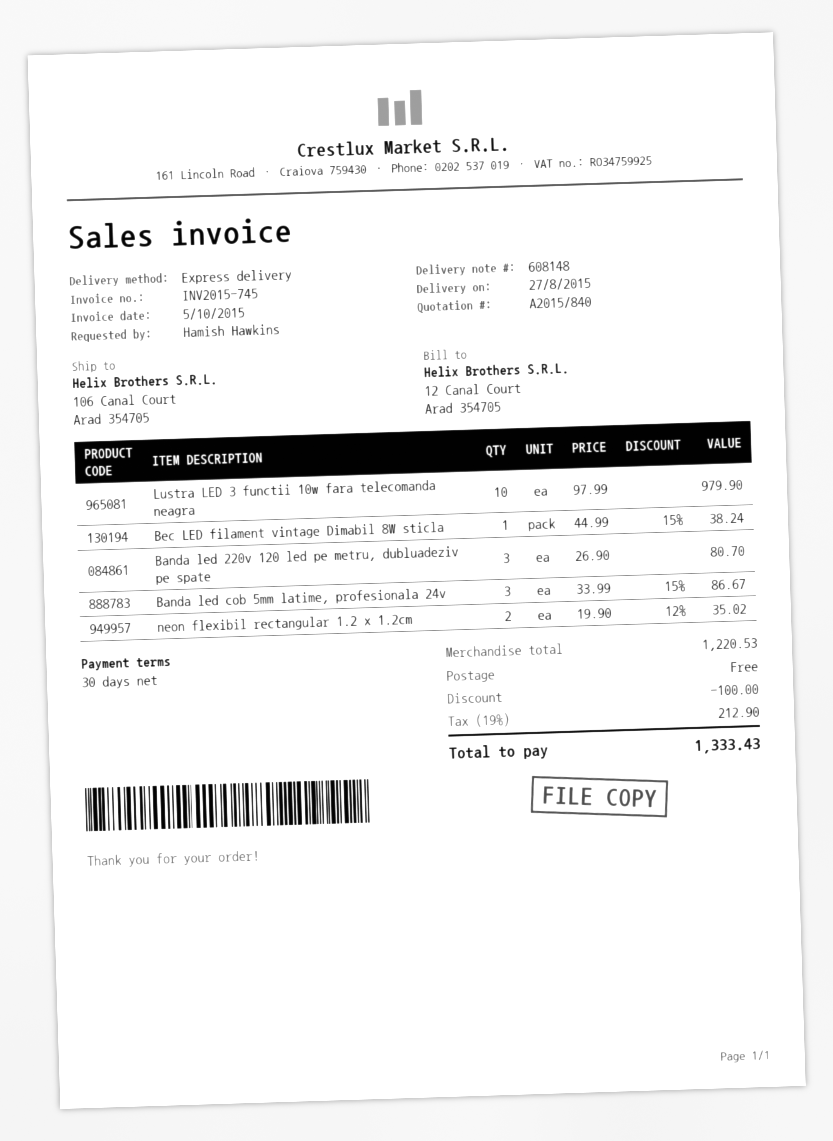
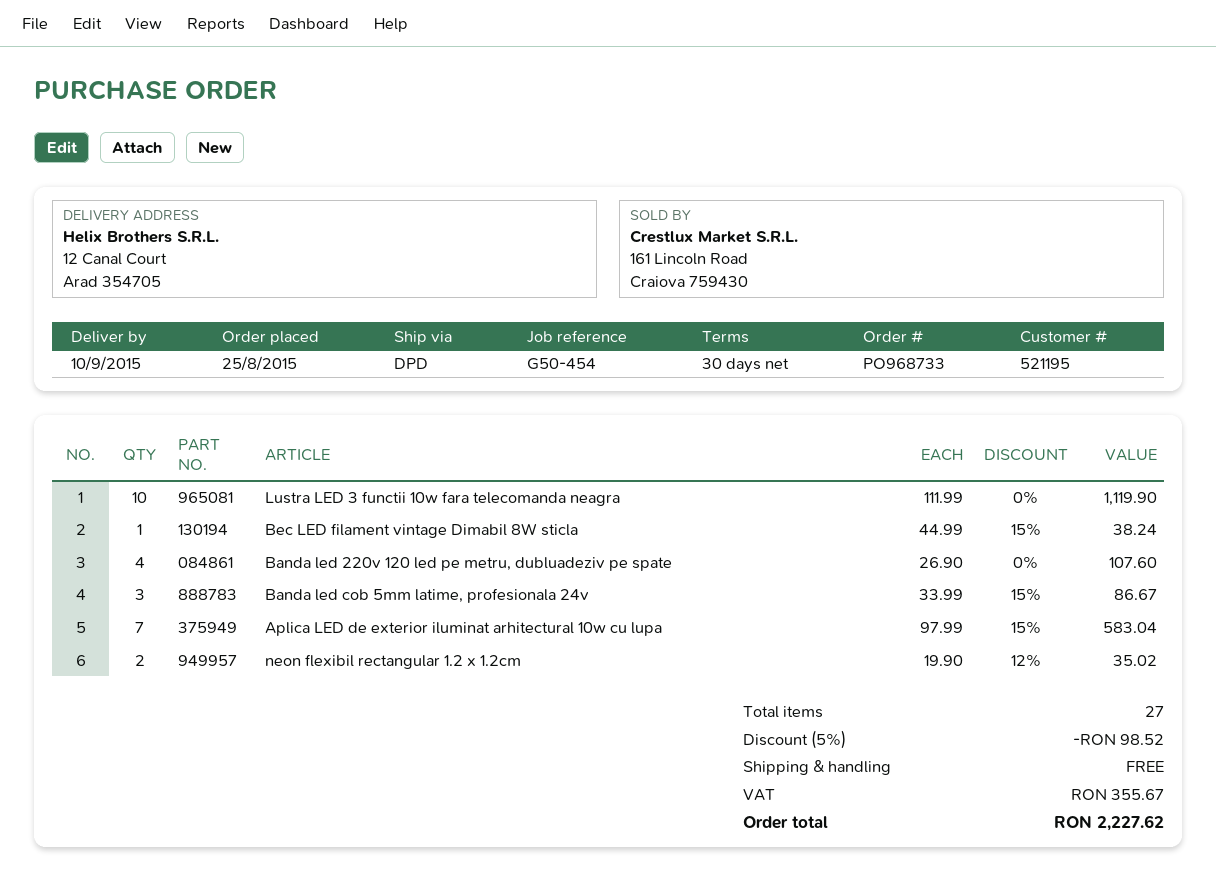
delivery date: 2015-08-27 -> 2015-09-10
shipping method: express -> DPD
ship to: 106 Canal Court, Arad 354705 -> 12 Canal Court, Arad 354705
Lustra LED 3 functii 10w fara telecomanda neagra: 10 x 97.99 = 979.90 -> 10 x 111.99 = 1119.90
Banda led 220v 120 led pe metru, dubluadeziv pe spate: 3 x 26.90 = 80.70 -> 4 x 26.90 = 107.60
Aplica LED de exterior iluminat arhitectural 10w cu lupa: none -> 7 x 97.99 - 15% = 583.04
discount: 100.00 -> 98.52
tax: 212.90 -> 355.67
total: 1333.43 -> 2227.62

